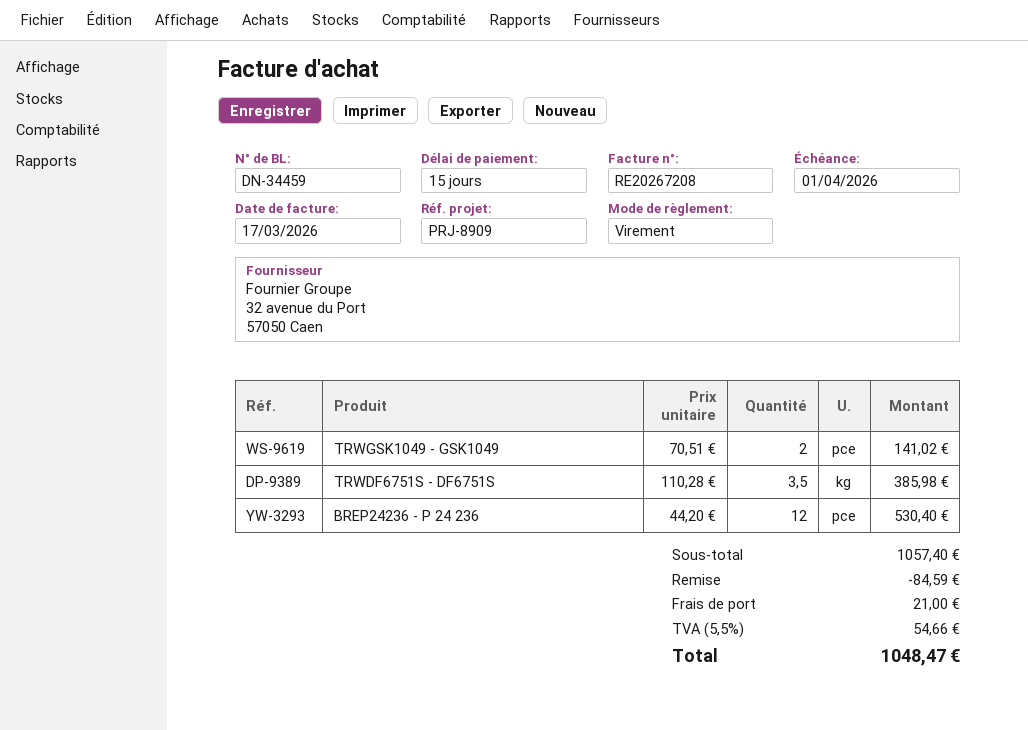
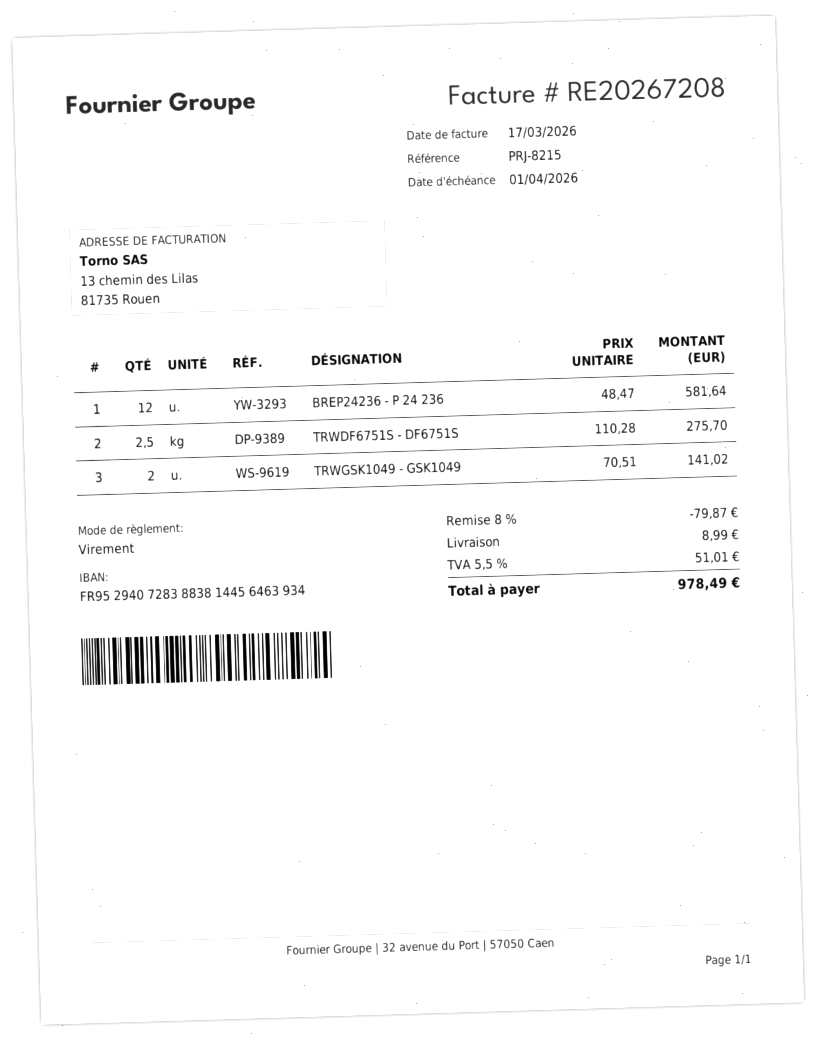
reference: PRJ-8909 -> PRJ-8215
TRWDF6751S - DF6751S: 3.5 x 110.28 = 385.98 -> 2.5 x 110.28 = 275.70
BREP24236 - P 24 236: 12 x 44.20 = 530.40 -> 12 x 48.47 = 581.64
discount: 84.59 -> 79.87
shipping: 21.00 -> 8.99
tax: 5.5% = 54.66 -> 5.5% = 51.01
total: 1048.47 -> 978.49

